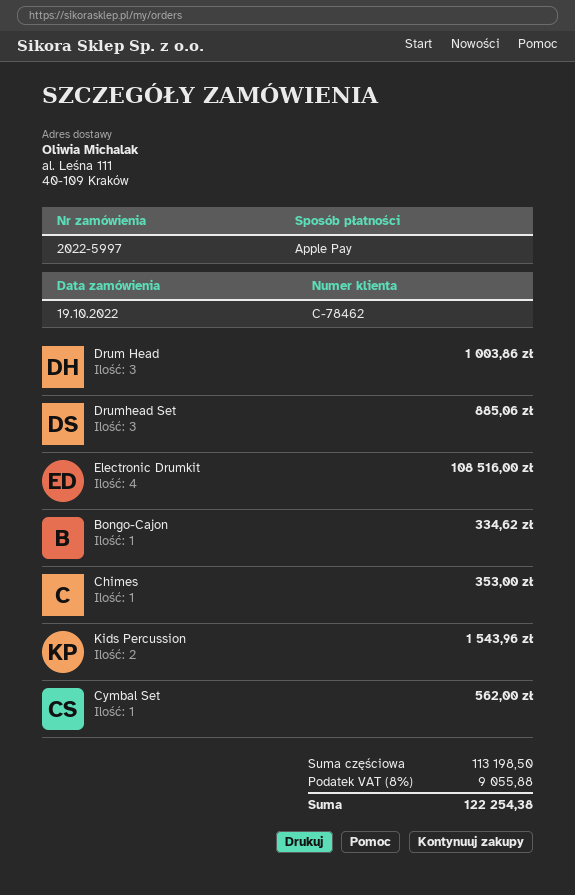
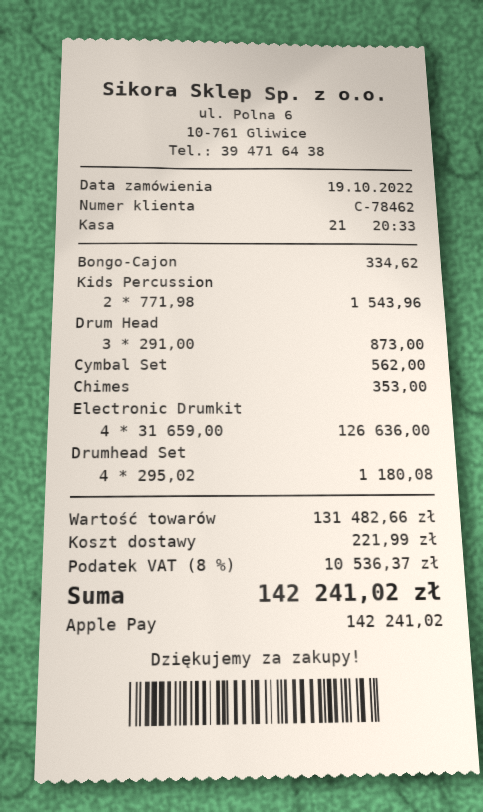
Drum Head: 3 for 1003.86 -> 3 for 873.00
Drumhead Set: 3 for 885.06 -> 4 for 1180.08
Electronic Drumkit: 4 for 108516.00 -> 4 for 126636.00
subtotal: 113198.50 -> 131482.66
shipping: none -> 221.99
tax: 8% = 9055.88 -> 8% = 10536.37
total: 122254.38 -> 142241.02

